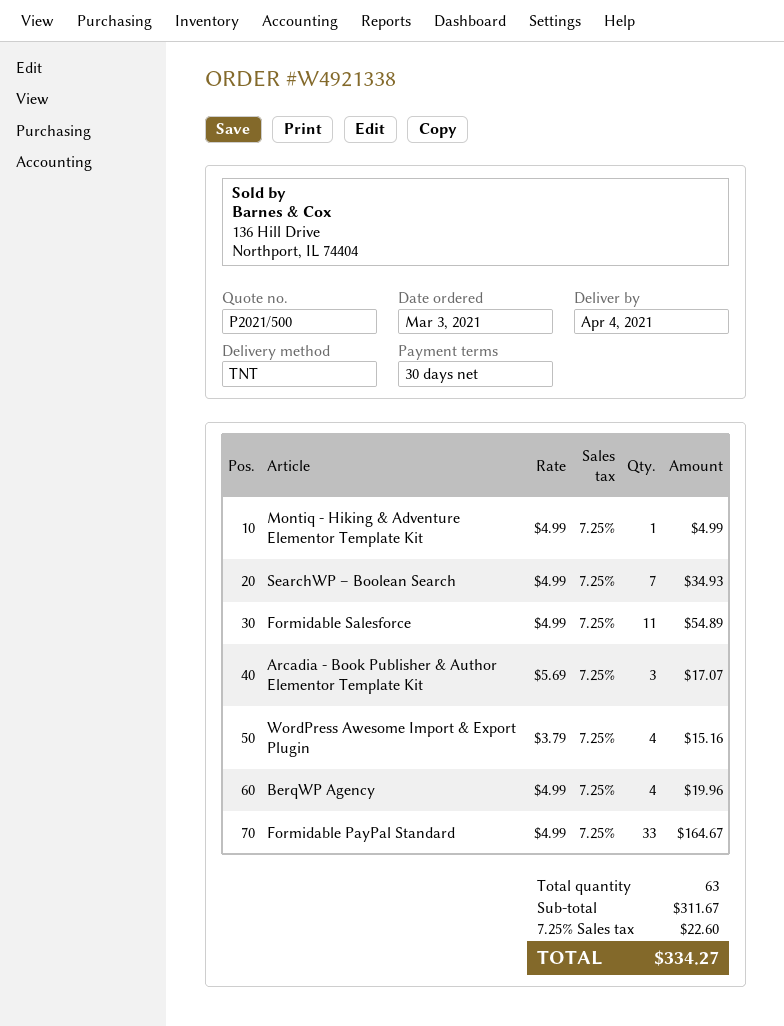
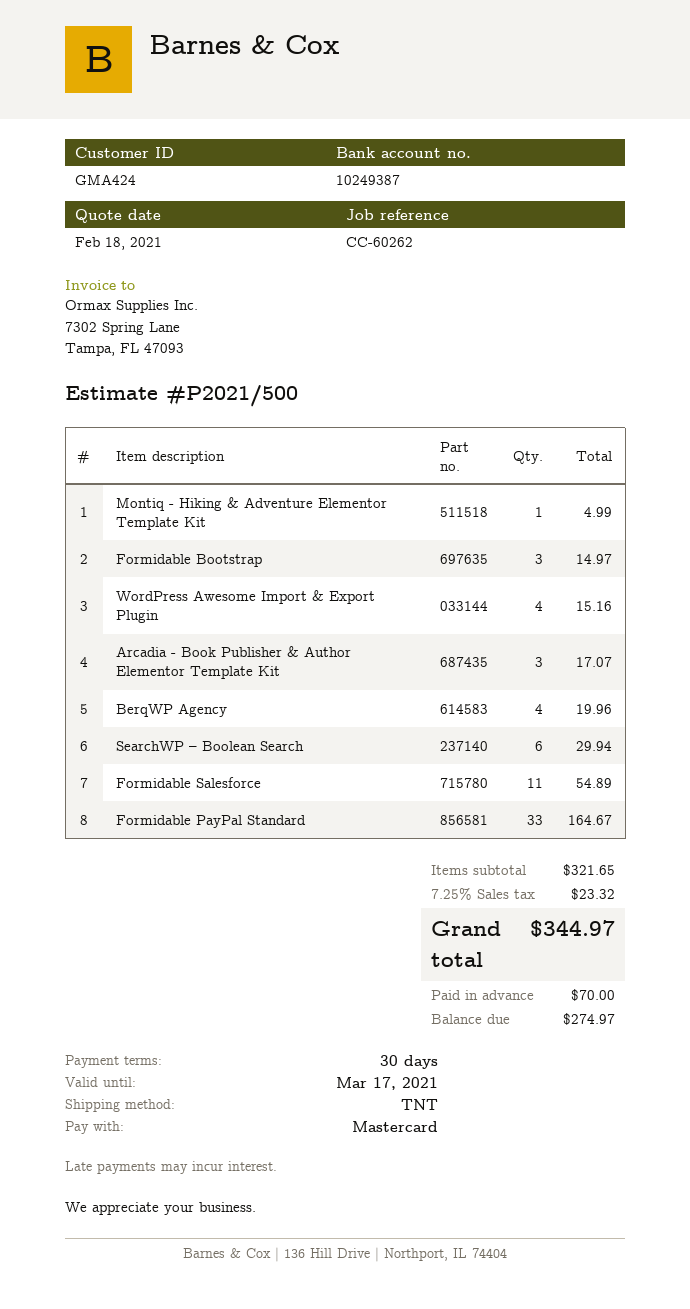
SearchWP – Boolean Search: 7 for 34.93 -> 6 for 29.94
Formidable Bootstrap: none -> 3 for 14.97
subtotal: 311.67 -> 321.65
tax: 7.25% = 22.60 -> 7.25% = 23.32
total: 334.27 -> 344.97

